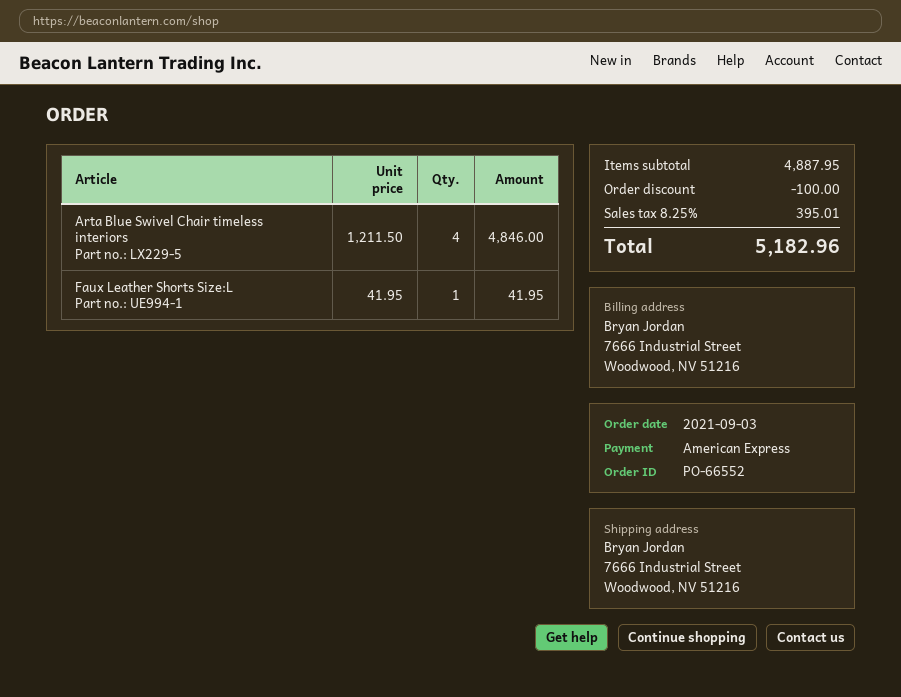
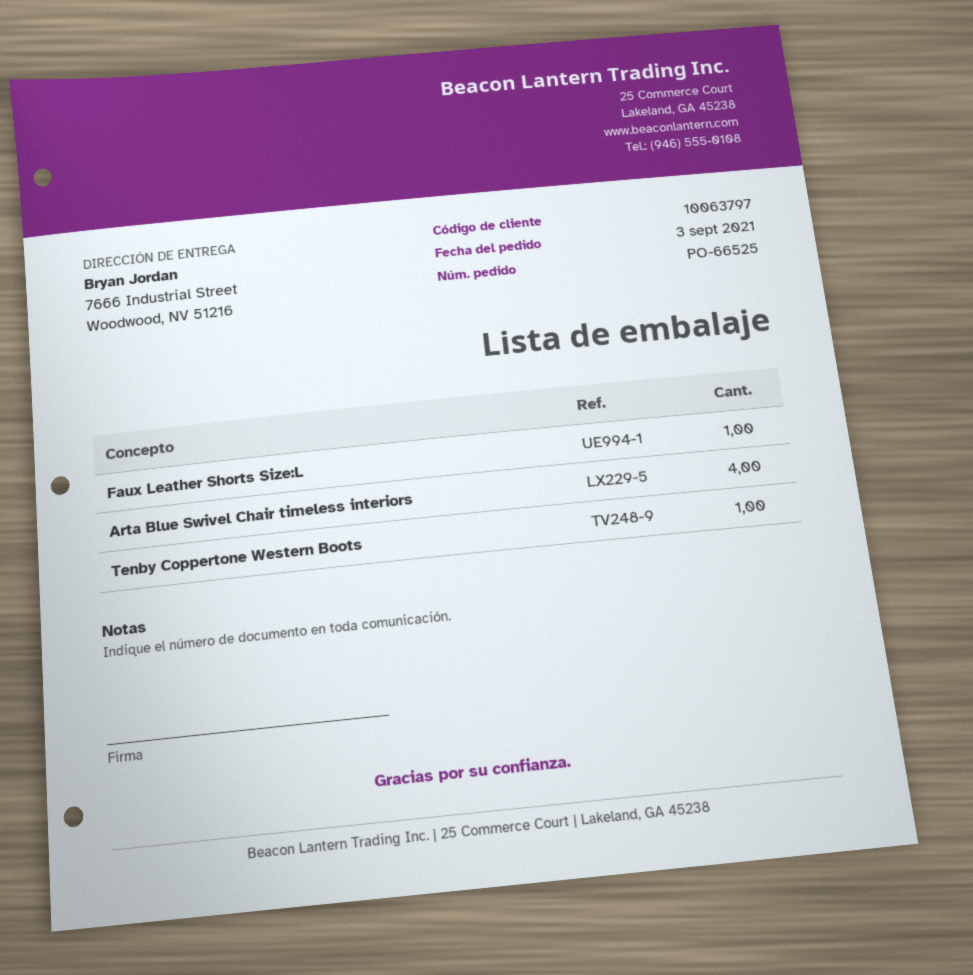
order number: PO-66552 -> PO-66525
Tenby Coppertone Western Boots: none -> 1

